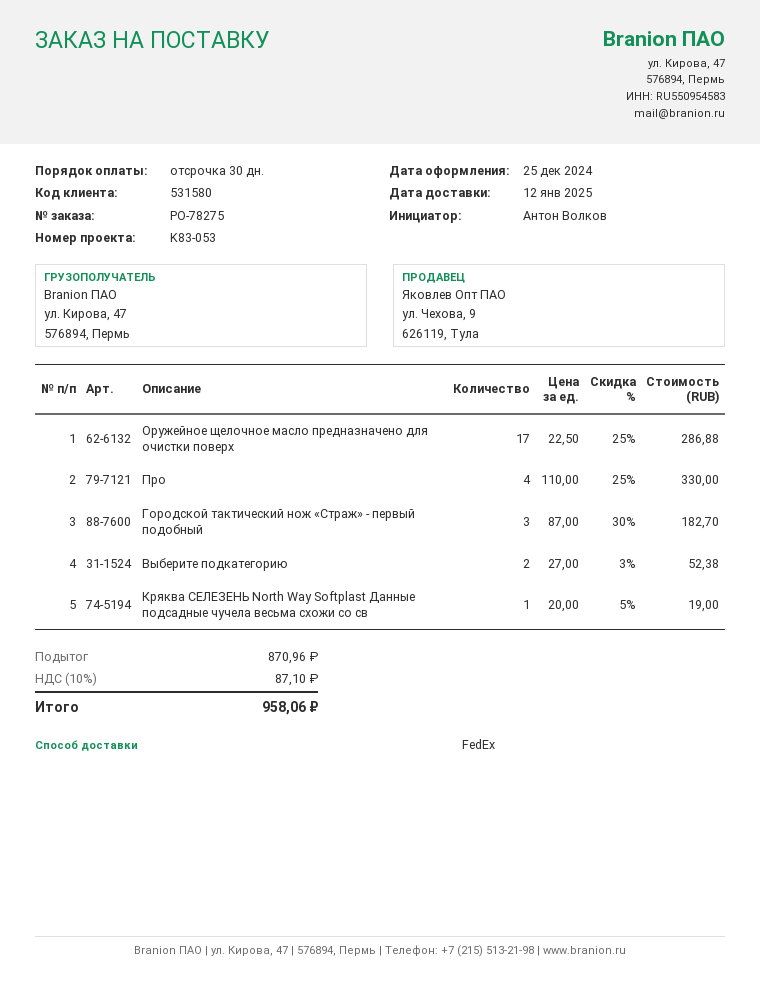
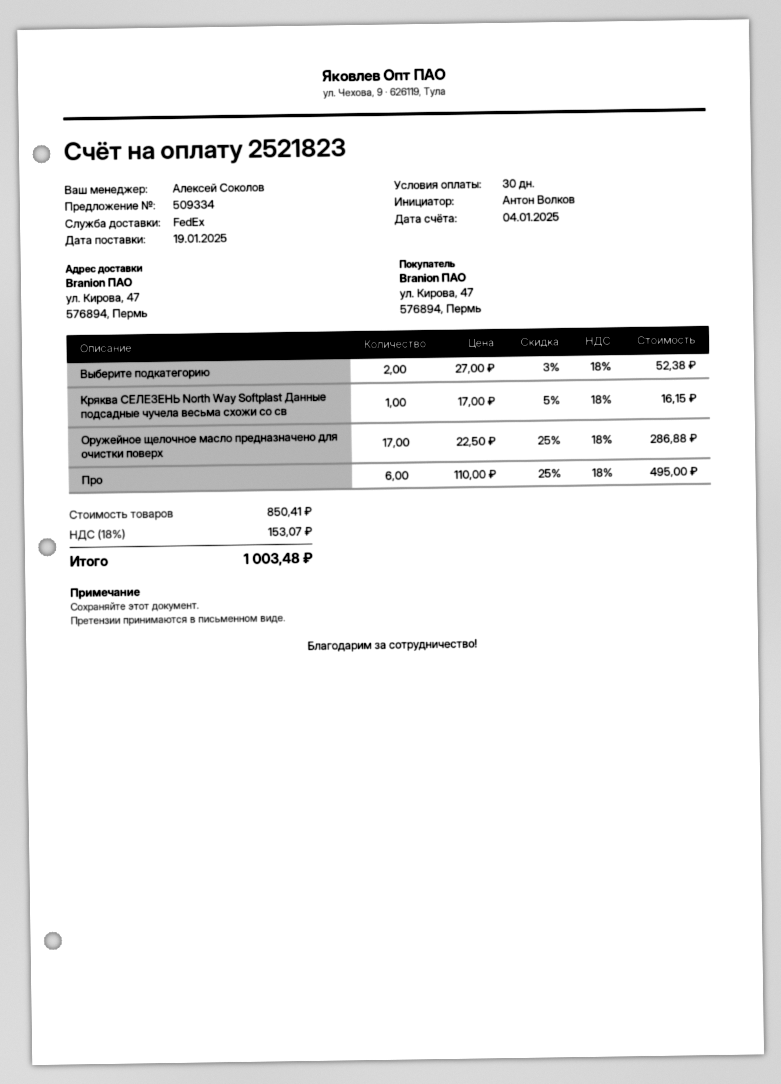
delivery date: 2025-01-12 -> 2025-01-19
Про: 4 x 110.00 - 25% = 330.00 -> 6 x 110.00 - 25% = 495.00
Городской тактический нож «Страж» - первый подобный: 3 x 87.00 - 30% = 182.70 -> none
Кряква СЕЛЕЗЕНЬ North Way Softplast Данные подсадные чучела весьма схожи со св: 1 x 20.00 - 5% = 19.00 -> 1 x 17.00 - 5% = 16.15
subtotal: 870.96 -> 850.41
tax: 10% = 87.10 -> 18% = 153.07
total: 958.06 -> 1003.48

